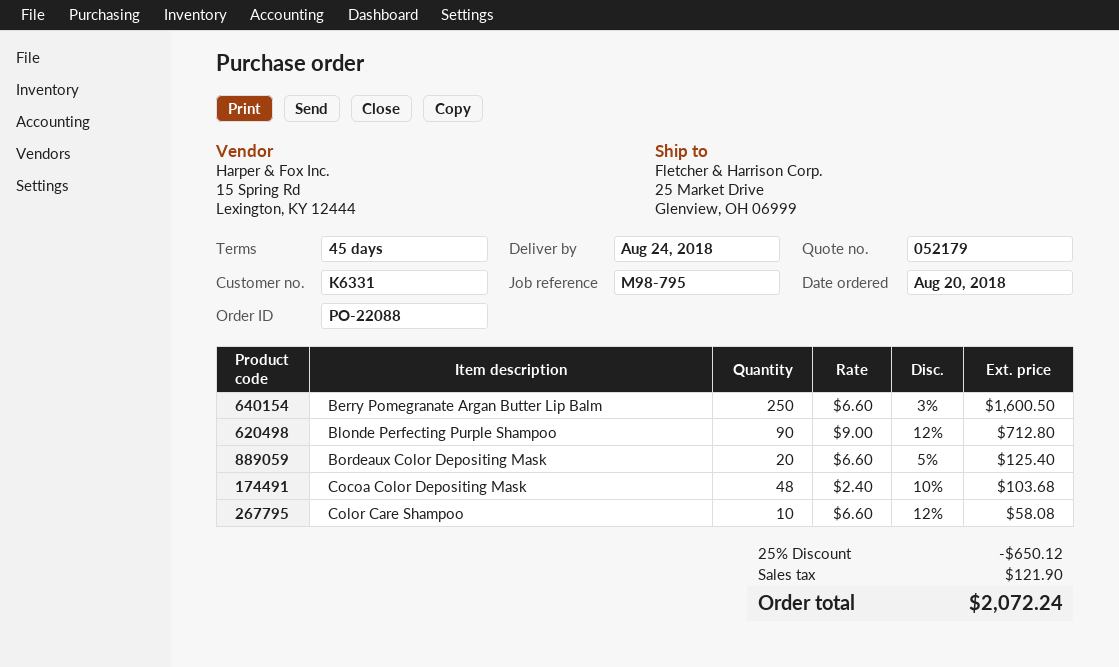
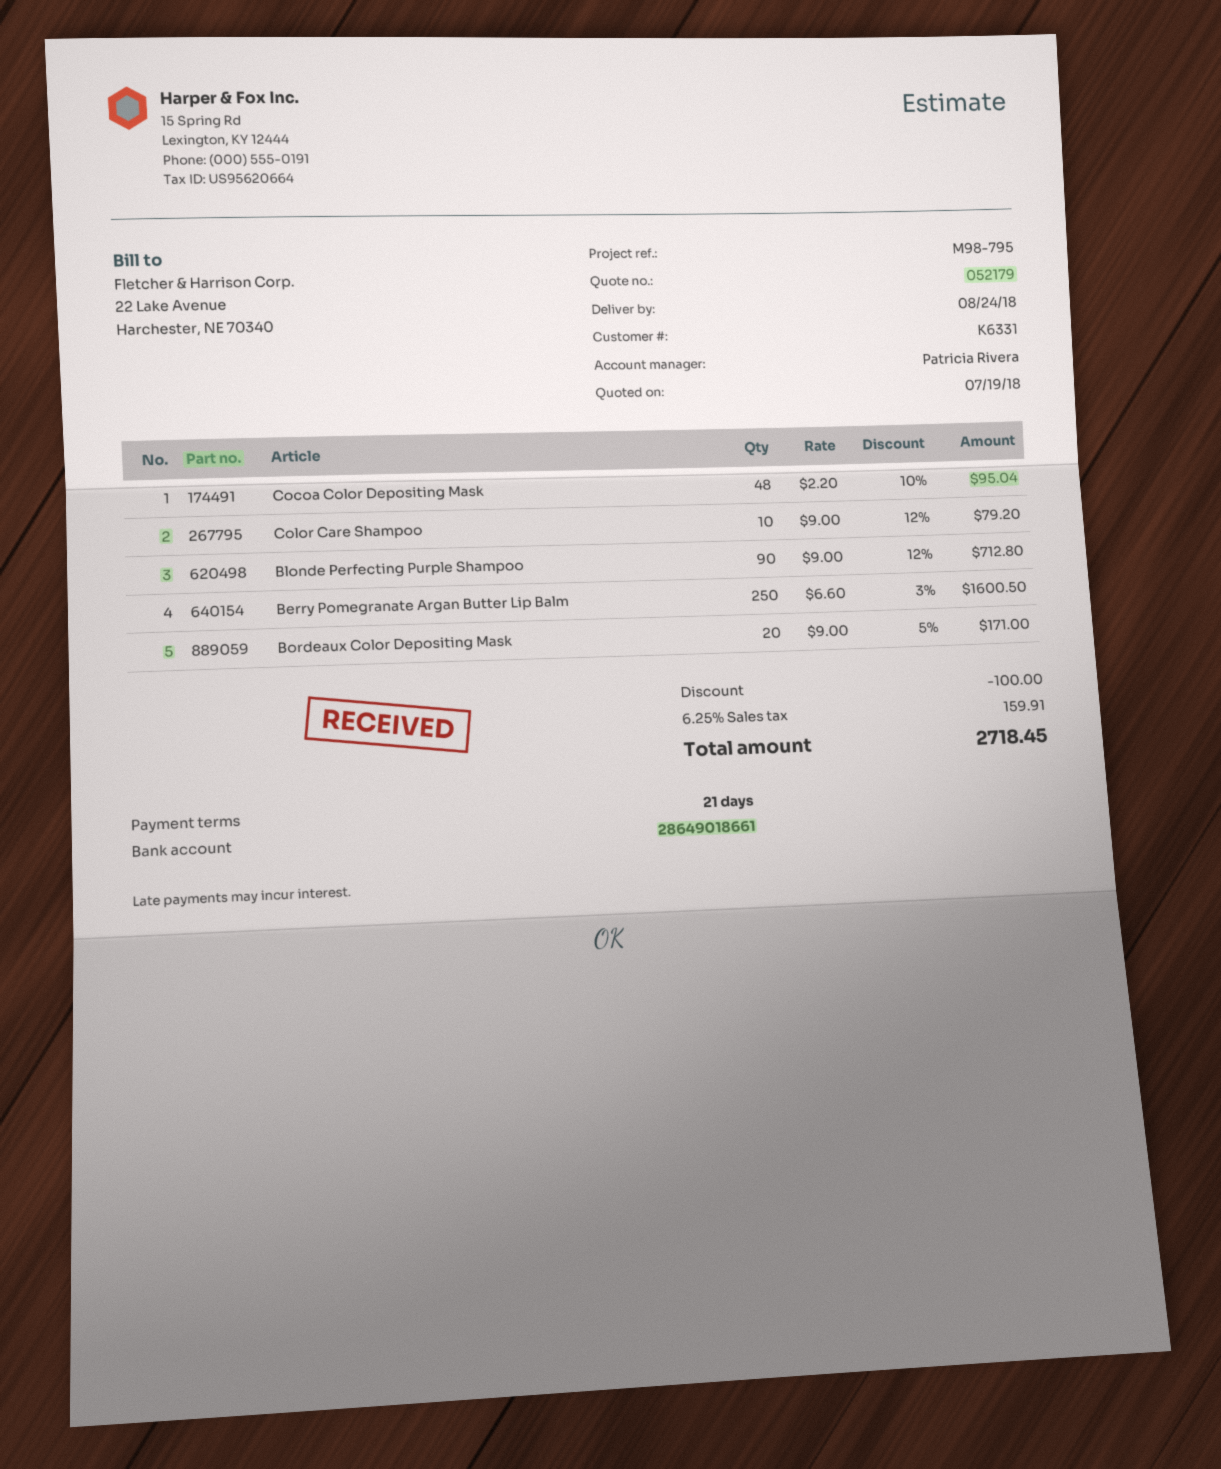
payment terms: 45 days -> 21 days
Bordeaux Color Depositing Mask: 20 x 6.60 - 5% = 125.40 -> 20 x 9.00 - 5% = 171.00
Cocoa Color Depositing Mask: 48 x 2.40 - 10% = 103.68 -> 48 x 2.20 - 10% = 95.04
Color Care Shampoo: 10 x 6.60 - 12% = 58.08 -> 10 x 9.00 - 12% = 79.20
discount: 650.12 -> 100.00
tax: 121.90 -> 159.91
total: 2072.24 -> 2718.45

